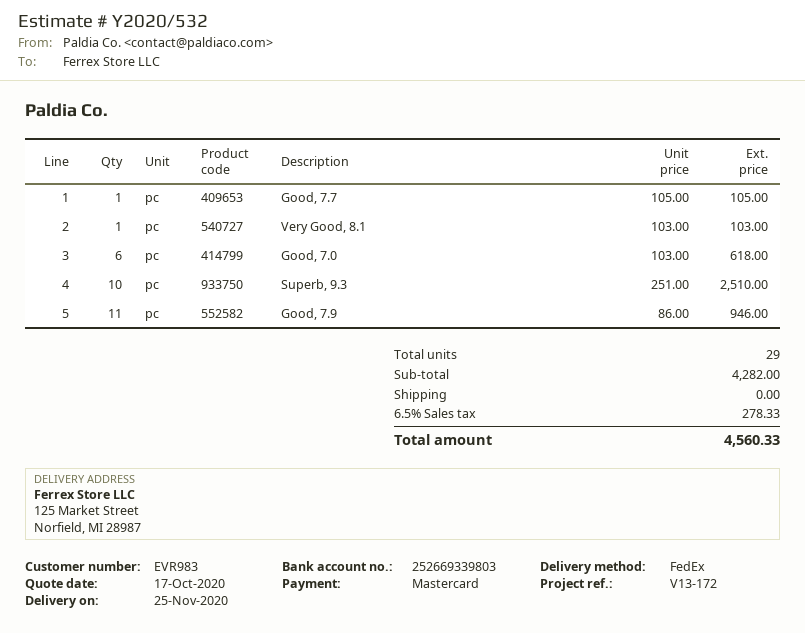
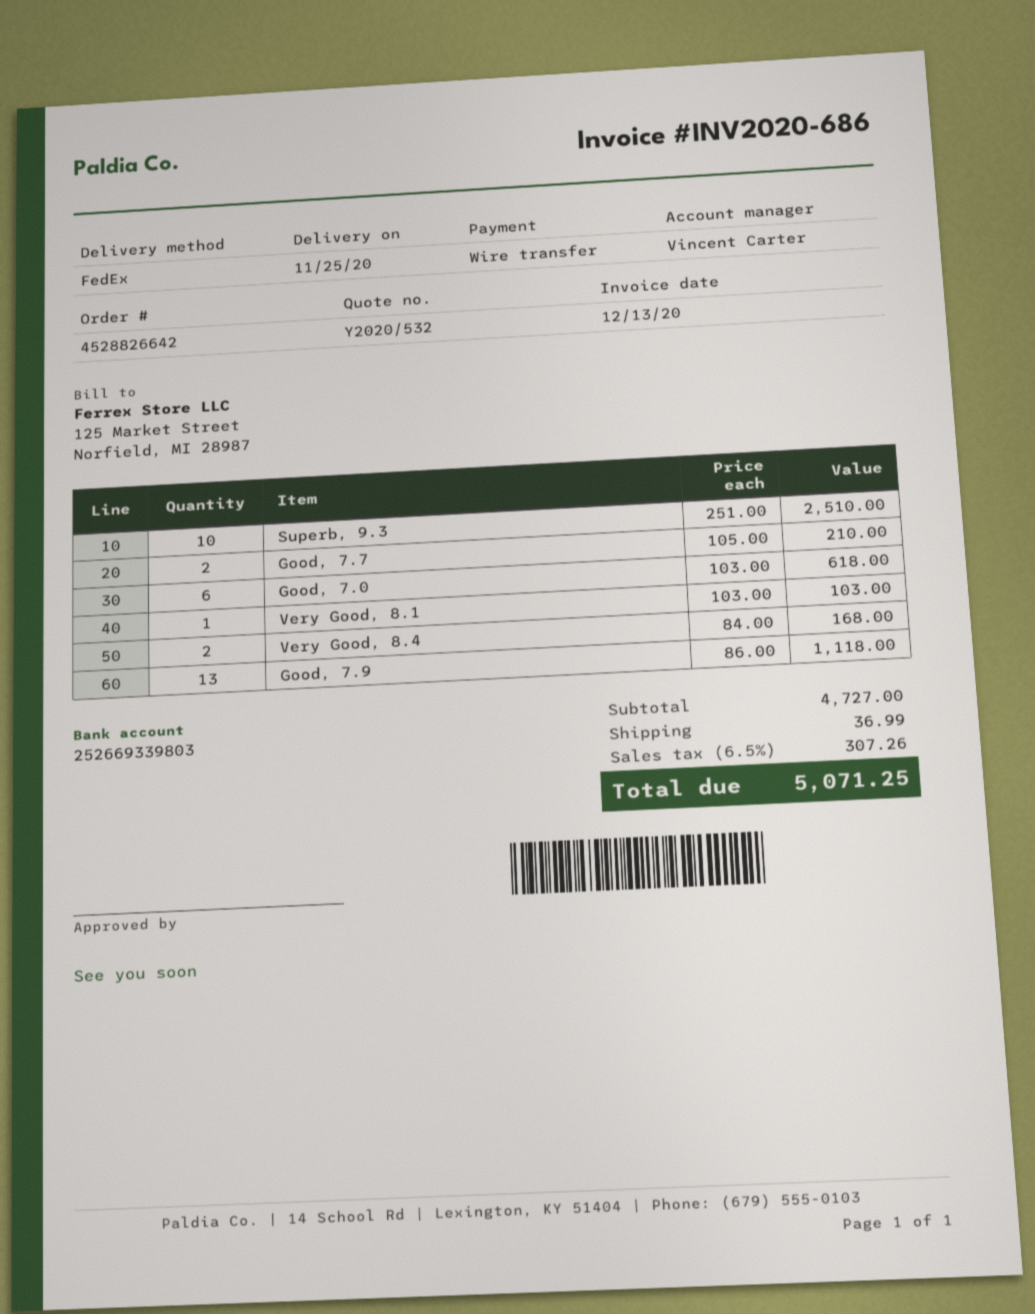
payment method: Mastercard -> bank transfer
Good, 7.7: 1 x 105.00 = 105.00 -> 2 x 105.00 = 210.00
Good, 7.9: 11 x 86.00 = 946.00 -> 13 x 86.00 = 1118.00
Very Good, 8.4: none -> 2 x 84.00 = 168.00
subtotal: 4282.00 -> 4727.00
shipping: 0.00 -> 36.99
tax: 6.5% = 278.33 -> 6.5% = 307.26
total: 4560.33 -> 5071.25

